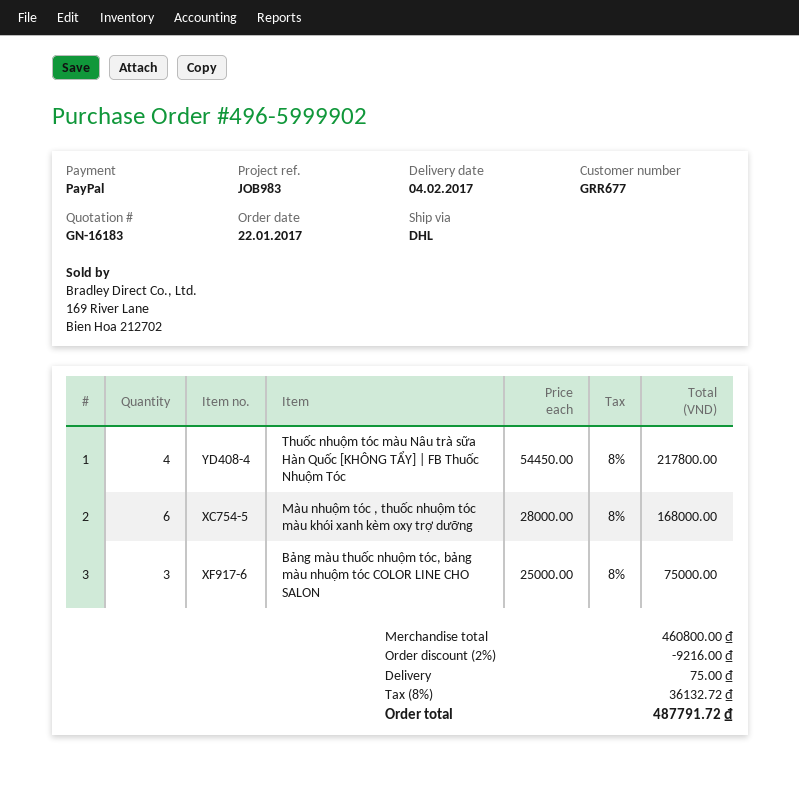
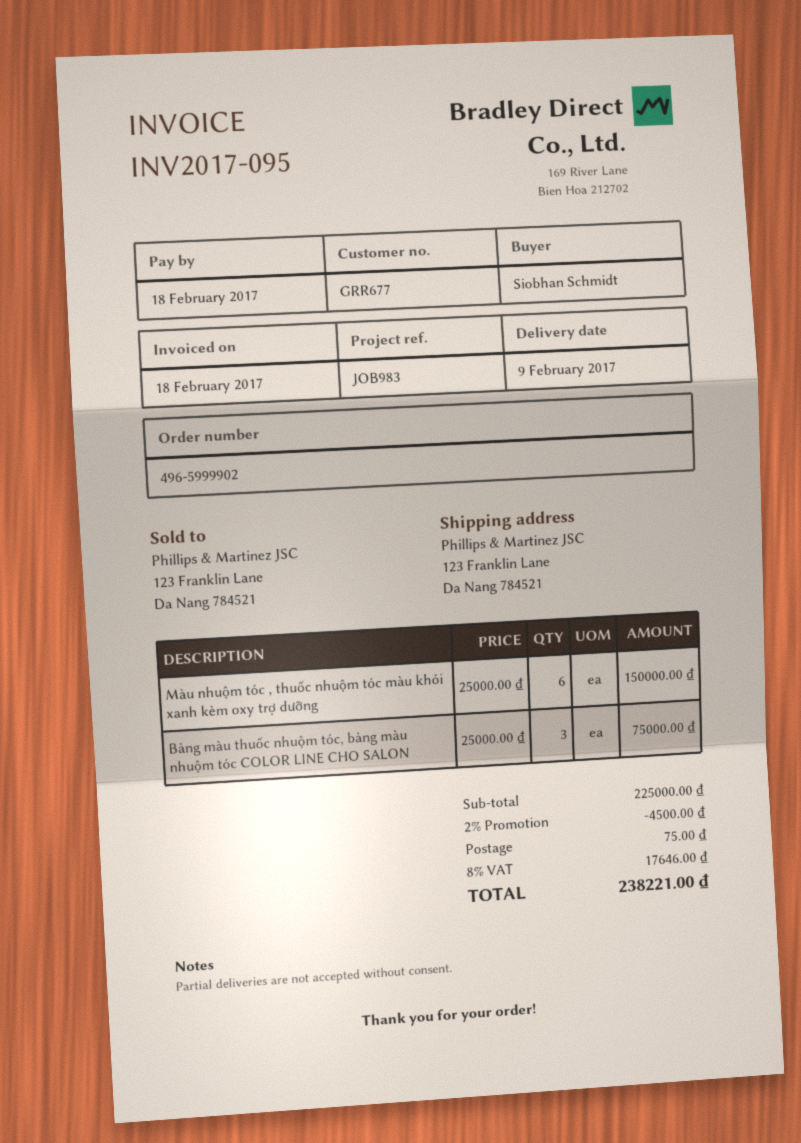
delivery date: 2017-02-04 -> 2017-02-09
Thuốc nhuộm tóc màu Nâu trà sữa Hàn Quốc [KHÔNG TẨY] | FB Thuốc Nhuộm Tóc: 4 x 54450.00 = 217800.00 -> none
Màu nhuộm tóc , thuốc nhuộm tóc màu khói xanh kèm oxy trợ dưỡng: 6 x 28000.00 = 168000.00 -> 6 x 25000.00 = 150000.00
subtotal: 460800.00 -> 225000.00
discount: 2% = 9216.00 -> 2% = 4500.00
tax: 8% = 36132.72 -> 8% = 17646.00
total: 487791.72 -> 238221.00

